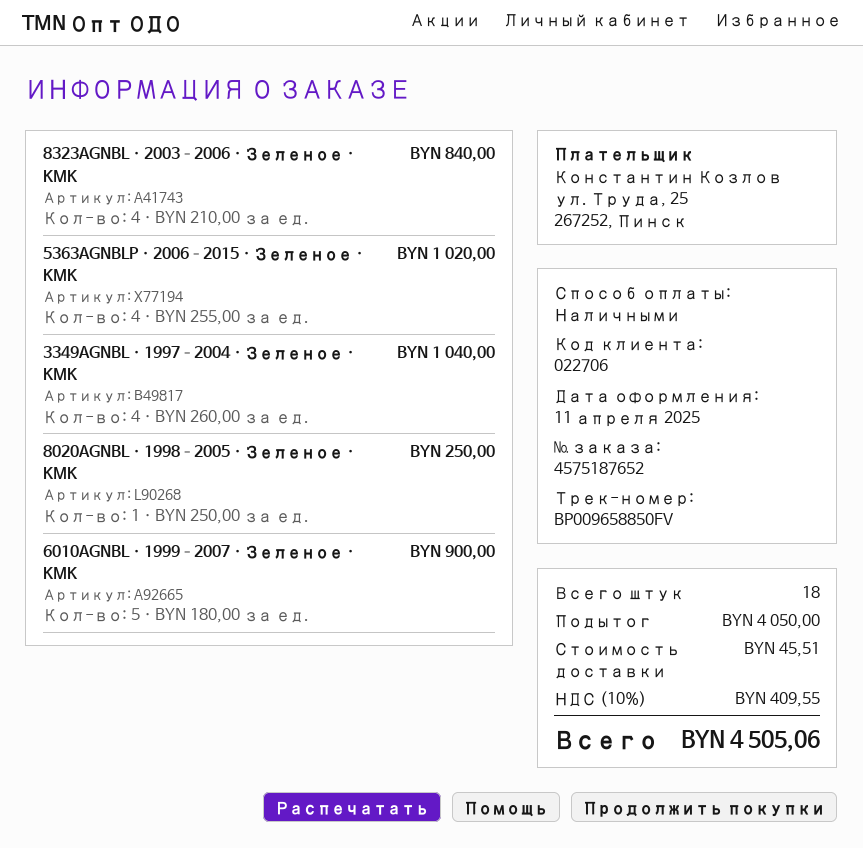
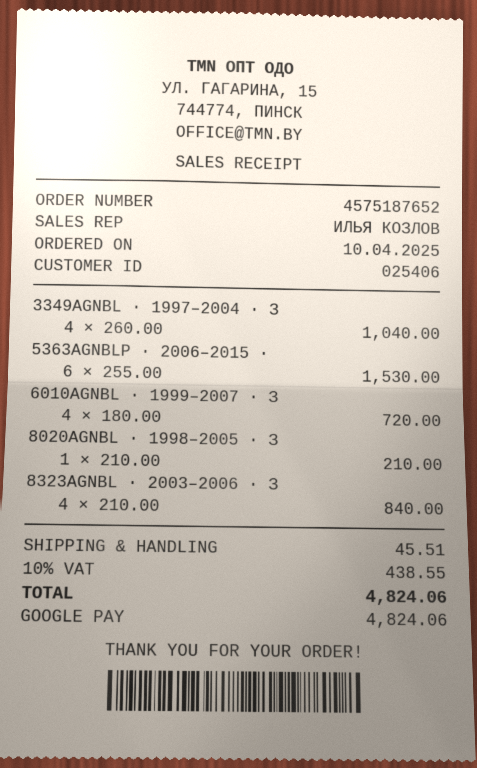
order date: 2025-04-11 -> 2025-04-10
customer number: 022706 -> 025406
payment method: cash -> Google Pay
5363AGNBLP · 2006–2015 · Зеленое · KMK: 4 x 255.00 = 1020.00 -> 6 x 255.00 = 1530.00
8020AGNBL · 1998–2005 · Зеленое · KMK: 1 x 250.00 = 250.00 -> 1 x 210.00 = 210.00
6010AGNBL · 1999–2007 · Зеленое · KMK: 5 x 180.00 = 900.00 -> 4 x 180.00 = 720.00
tax: 10% = 409.55 -> 10% = 438.55
total: 4505.06 -> 4824.06

